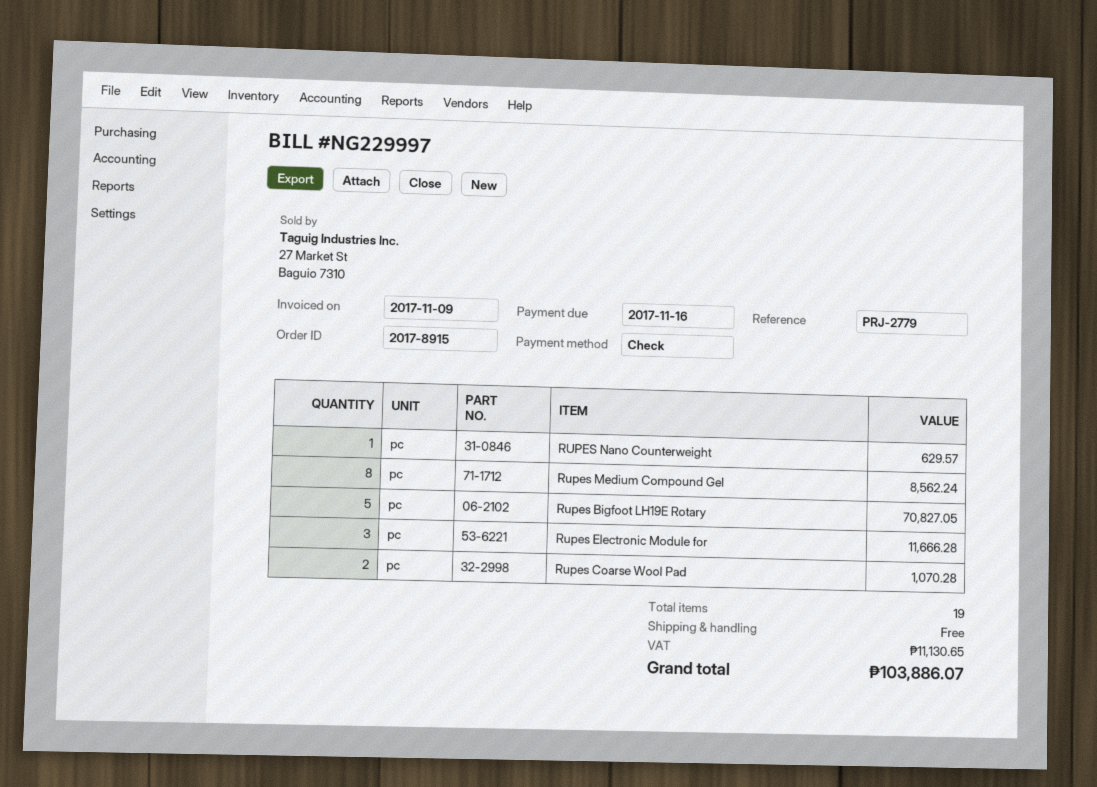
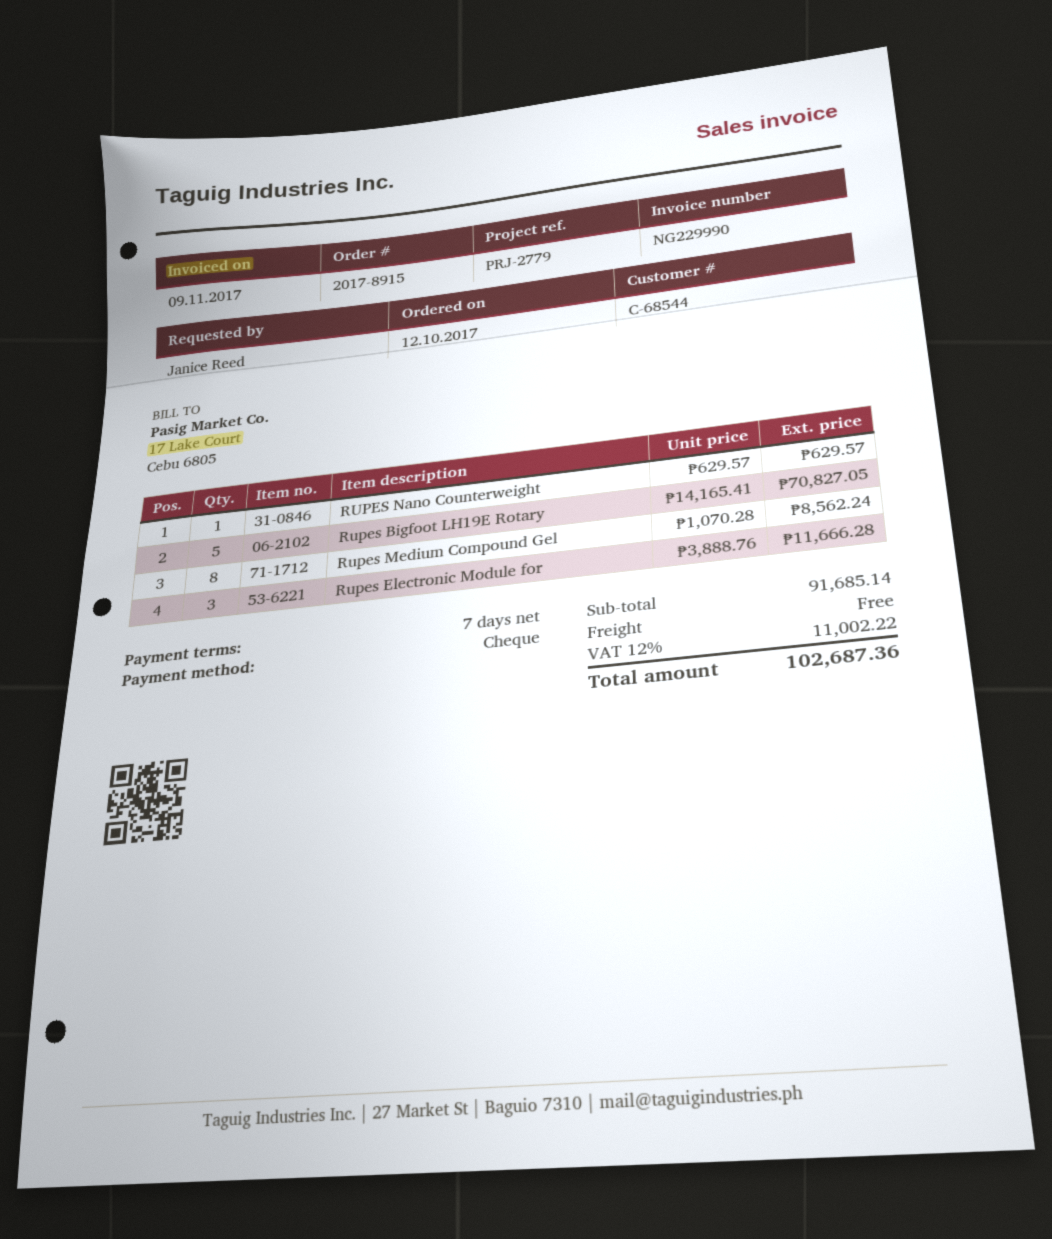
invoice number: NG229997 -> NG229990
Rupes Coarse Wool Pad: 2 for 1070.28 -> none
tax: 11130.65 -> 11002.22
total: 103886.07 -> 102687.36

